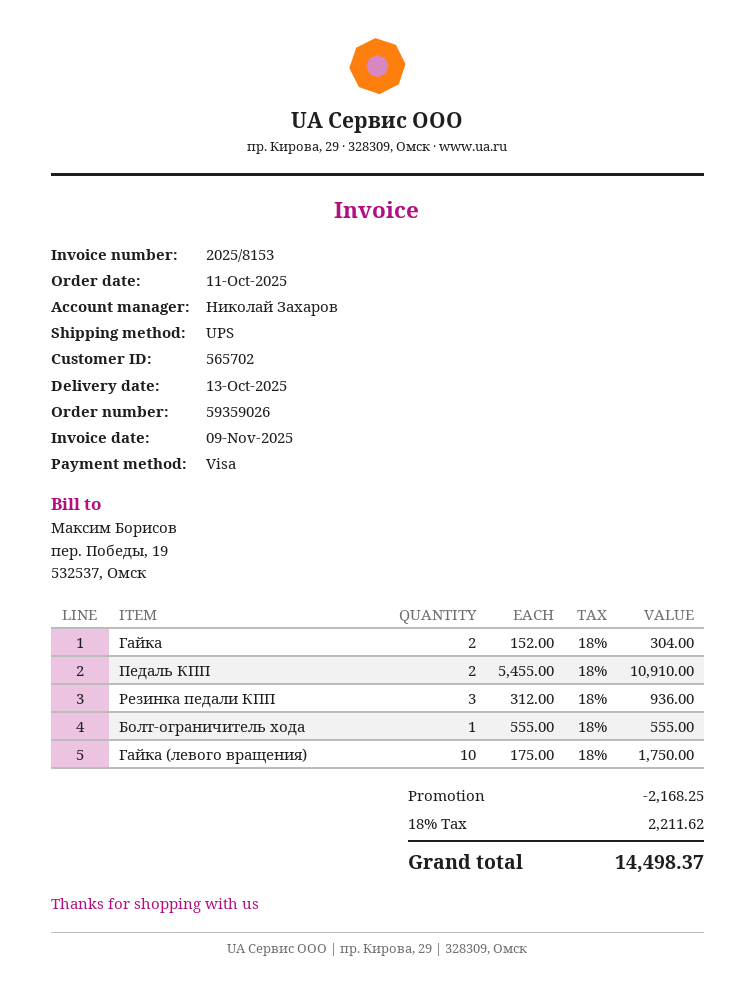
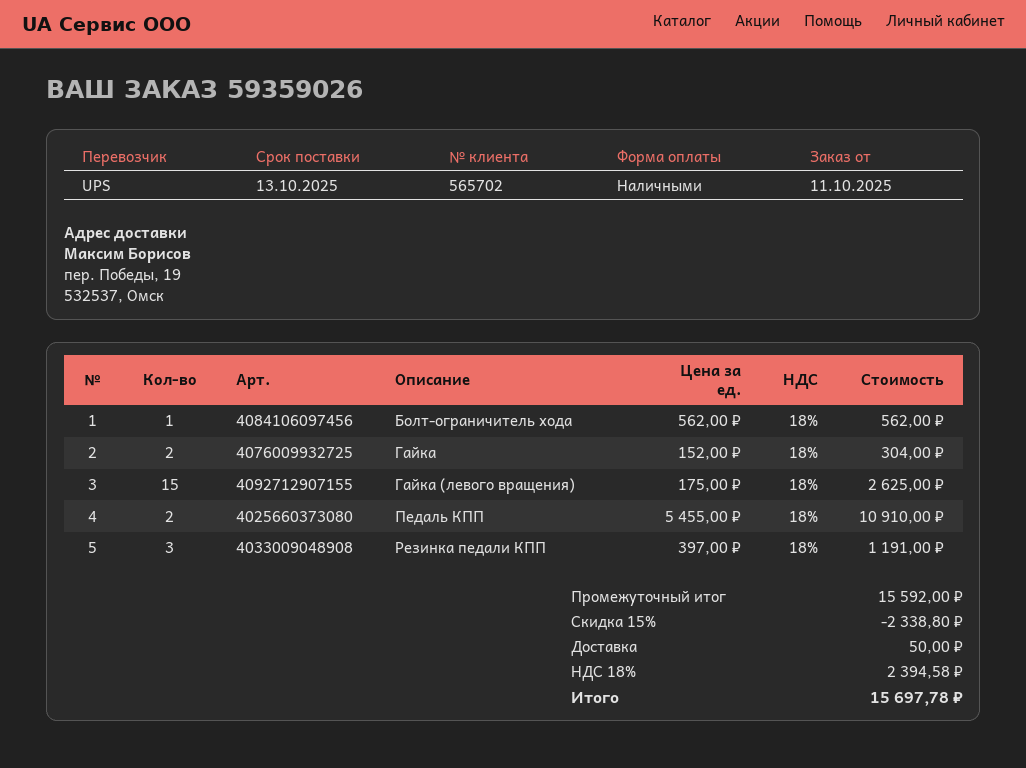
payment method: Visa -> cash
Резинка педали КПП: 3 x 312.00 = 936.00 -> 3 x 397.00 = 1191.00
Болт-ограничитель хода: 1 x 555.00 = 555.00 -> 1 x 562.00 = 562.00
Гайка (левого вращения): 10 x 175.00 = 1750.00 -> 15 x 175.00 = 2625.00
discount: 2168.25 -> 2338.80
shipping: none -> 50.00
tax: 18% = 2211.62 -> 18% = 2394.58
total: 14498.37 -> 15697.78

